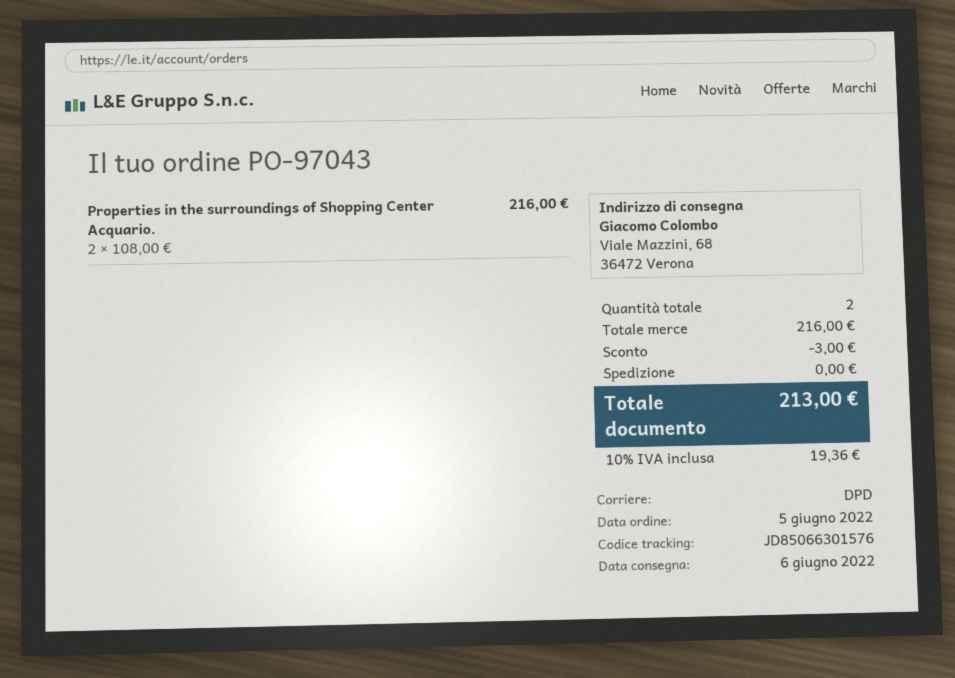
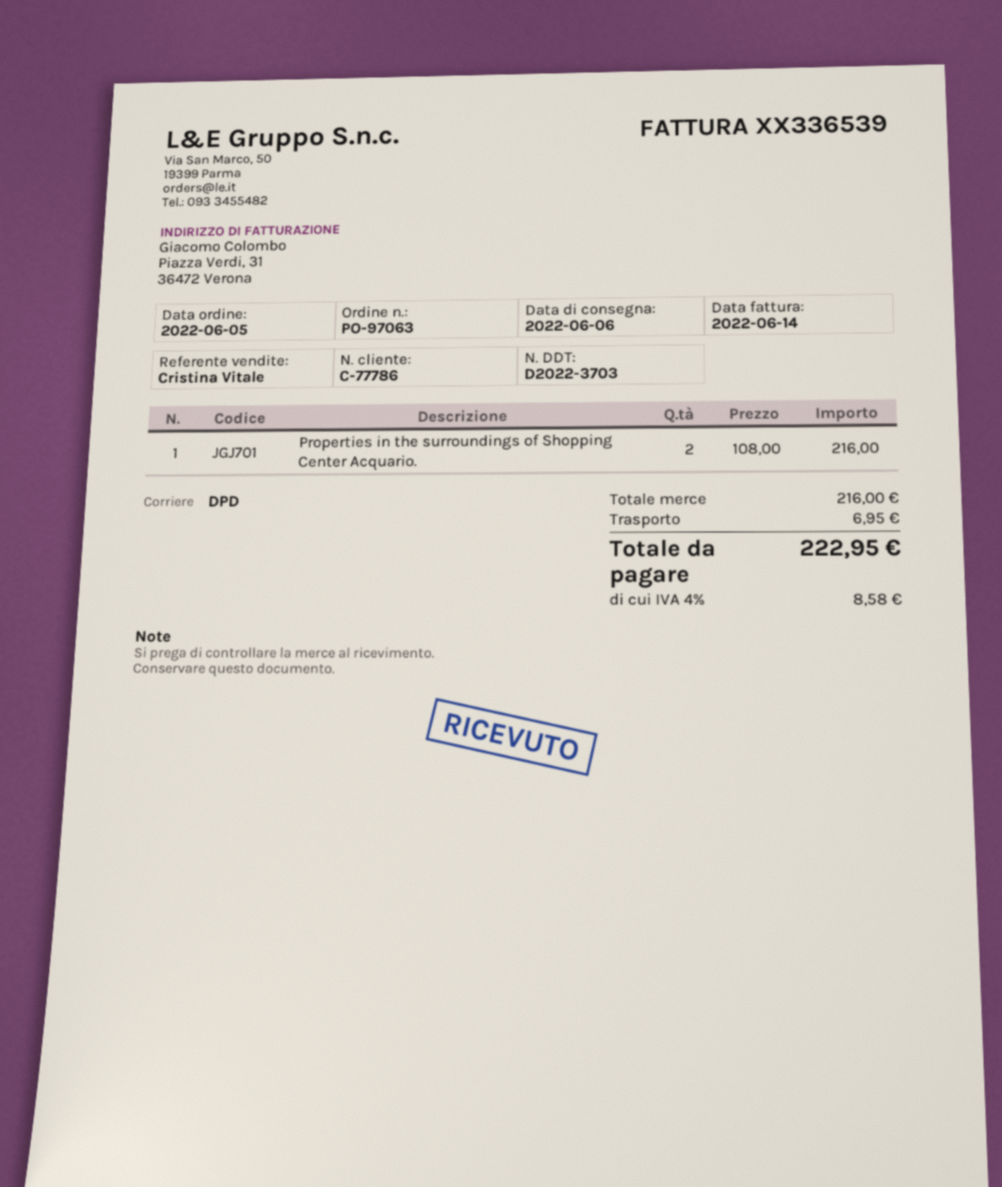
order number: PO-97043 -> PO-97063
discount: 3.00 -> none
shipping: 0.00 -> 6.95
tax: 10% = 19.36 -> 4% = 8.58
total: 213.00 -> 222.95

